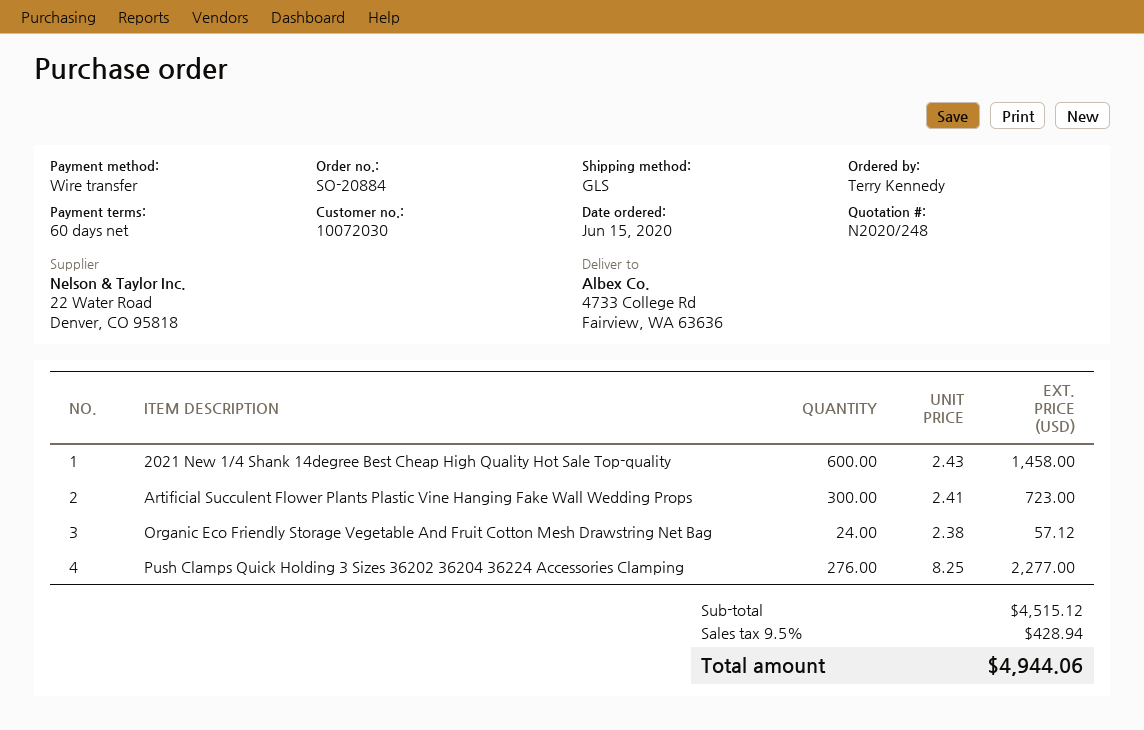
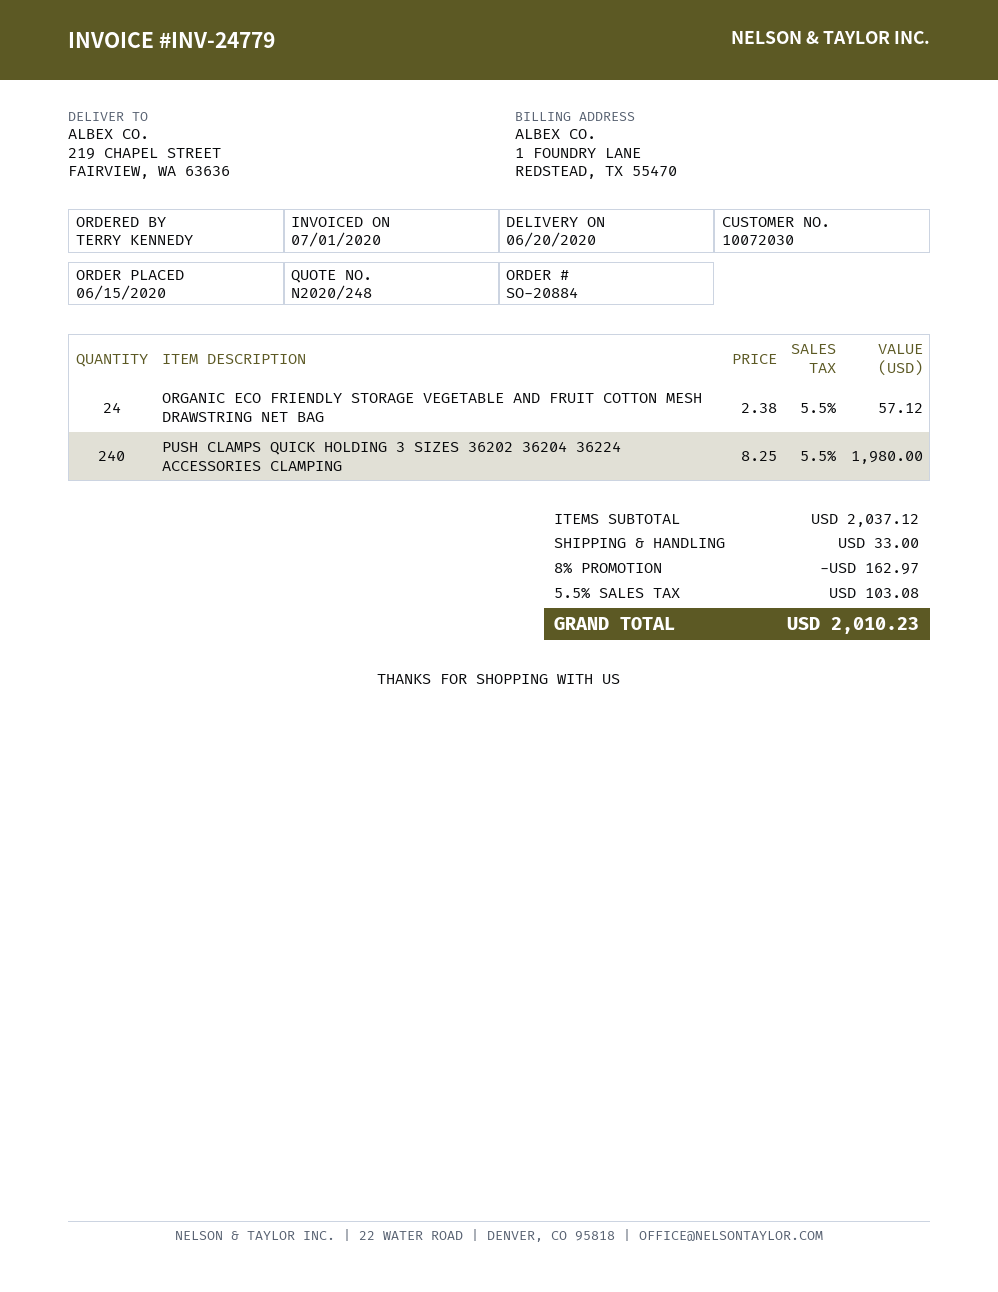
ship to: 4733 College Rd, Fairview, WA 63636 -> 219 CHAPEL STREET, FAIRVIEW, WA 63636
2021 New 1/4 Shank 14degree Best Cheap High Quality Hot Sale Top-quality: 600 x 2.43 = 1458.00 -> none
Artificial Succulent Flower Plants Plastic Vine Hanging Fake Wall Wedding Props: 300 x 2.41 = 723.00 -> none
Push Clamps Quick Holding 3 Sizes 36202 36204 36224 Accessories Clamping: 276 x 8.25 = 2277.00 -> 240 x 8.25 = 1980.00
subtotal: 4515.12 -> 2037.12
discount: none -> 8% = 162.97
shipping: none -> 33.00
tax: 9.5% = 428.94 -> 5.5% = 103.08
total: 4944.06 -> 2010.23

